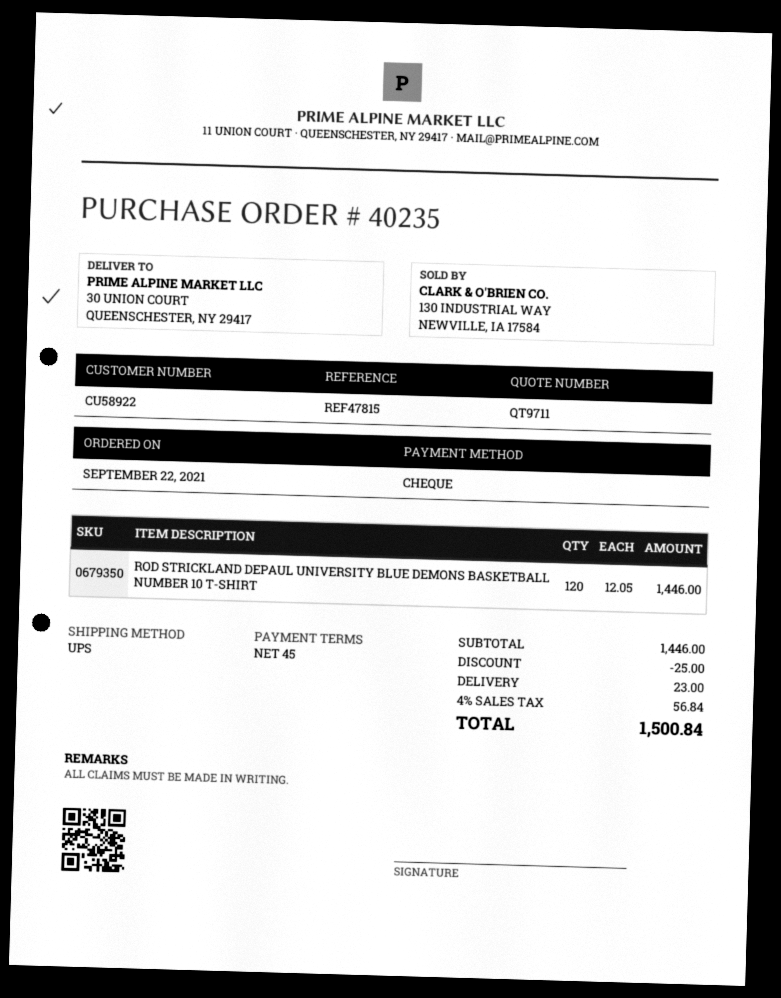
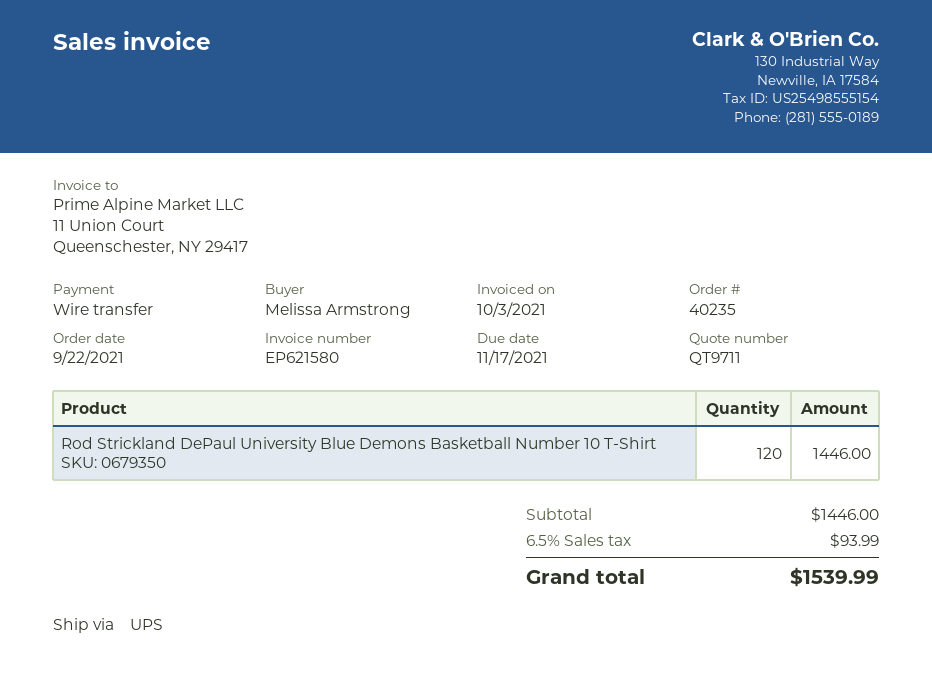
payment method: cheque -> bank transfer
discount: 25.00 -> none
shipping: 23.00 -> none
tax: 4% = 56.84 -> 6.5% = 93.99
total: 1500.84 -> 1539.99

